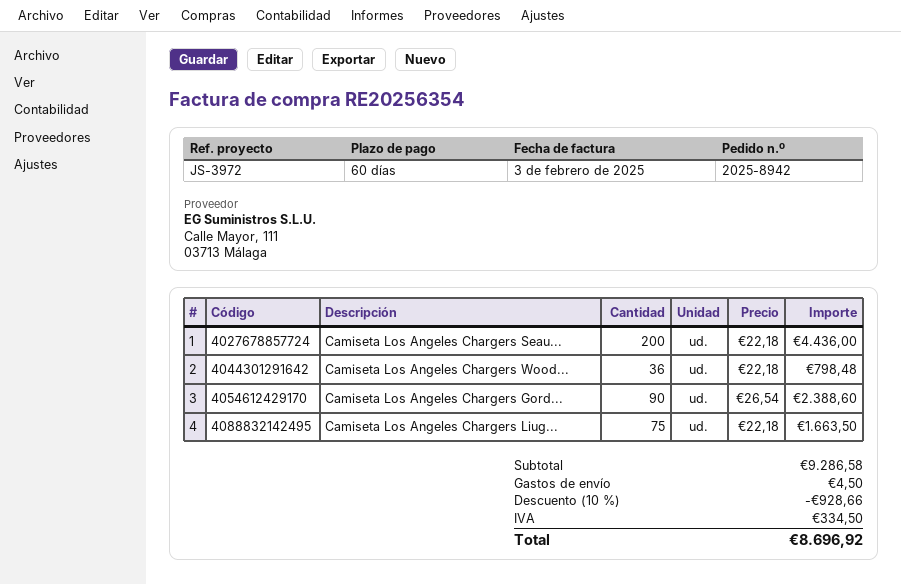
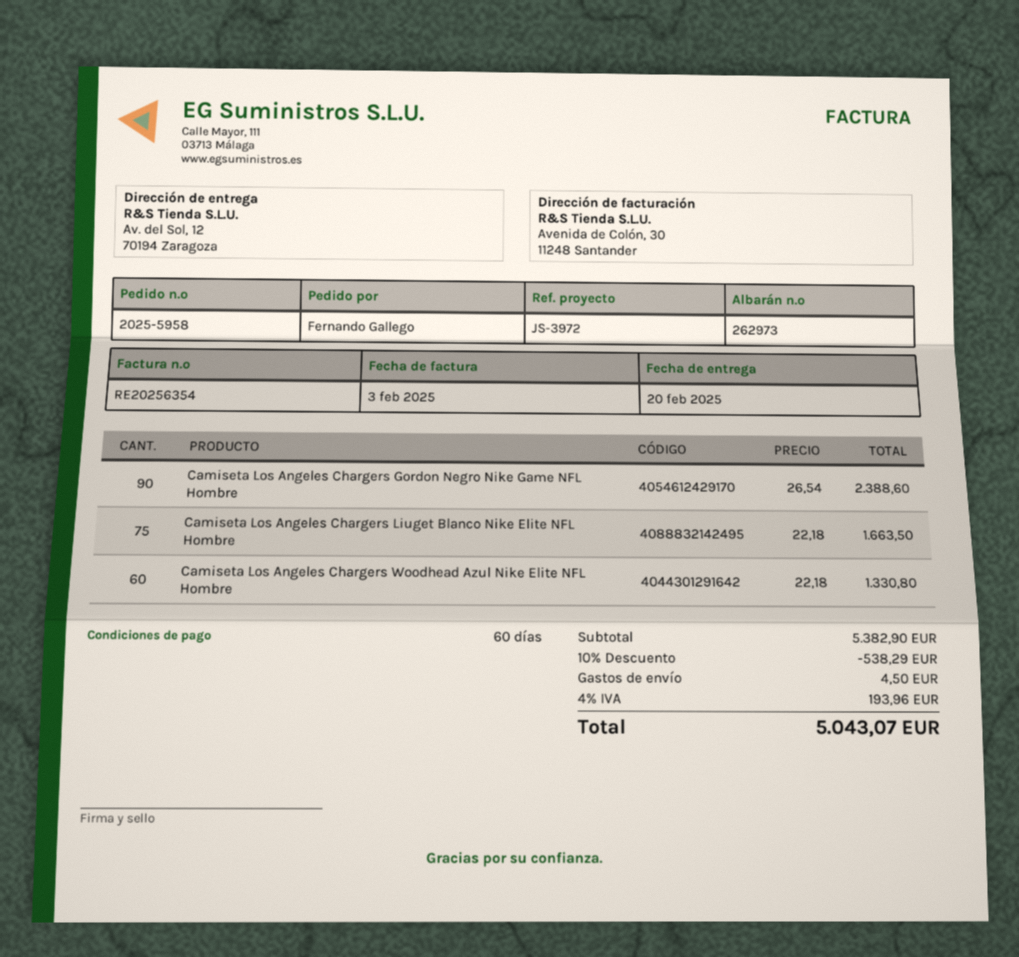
order number: 2025-8942 -> 2025-5958
Camiseta Los Angeles Chargers Seau...: 200 x 22.18 = 4436.00 -> none
Camiseta Los Angeles Chargers Wood...: 36 x 22.18 = 798.48 -> 60 x 22.18 = 1330.80
subtotal: 9286.58 -> 5382.90
discount: 10% = 928.66 -> 10% = 538.29
tax: 334.50 -> 193.96
total: 8696.92 -> 5043.07

